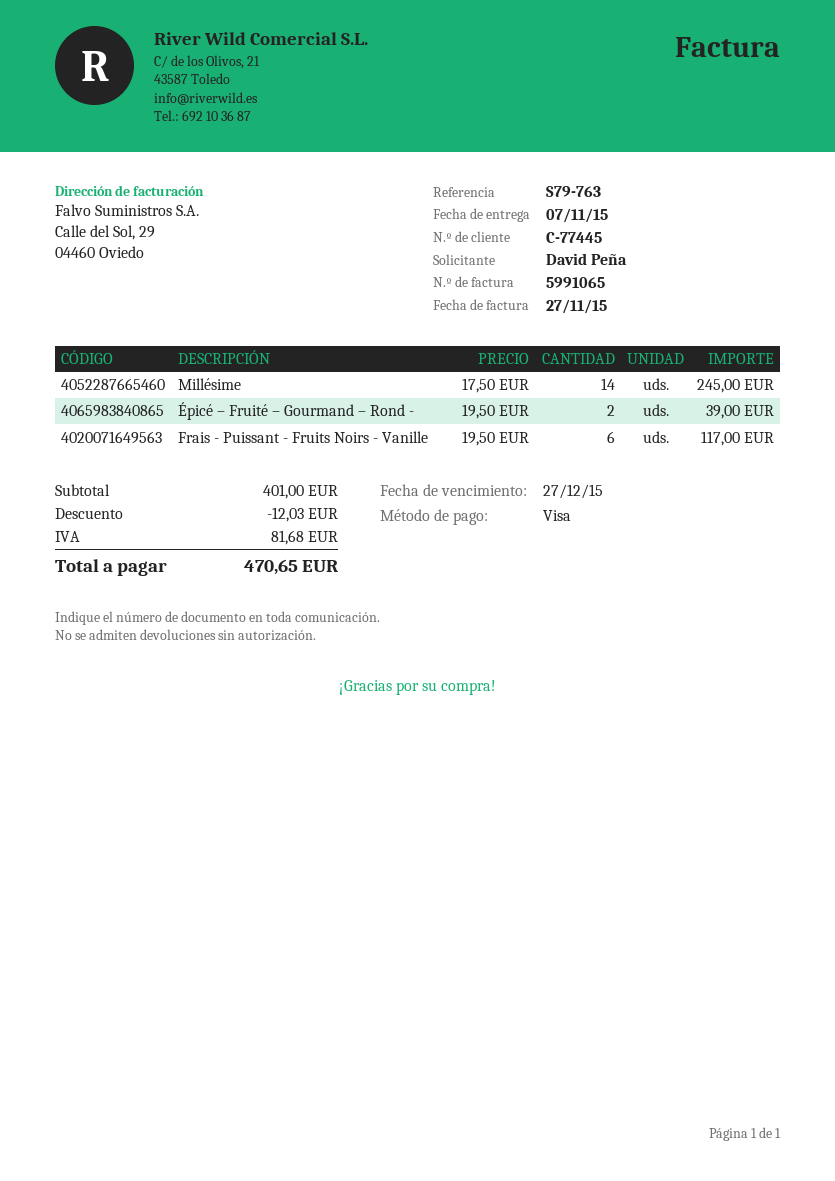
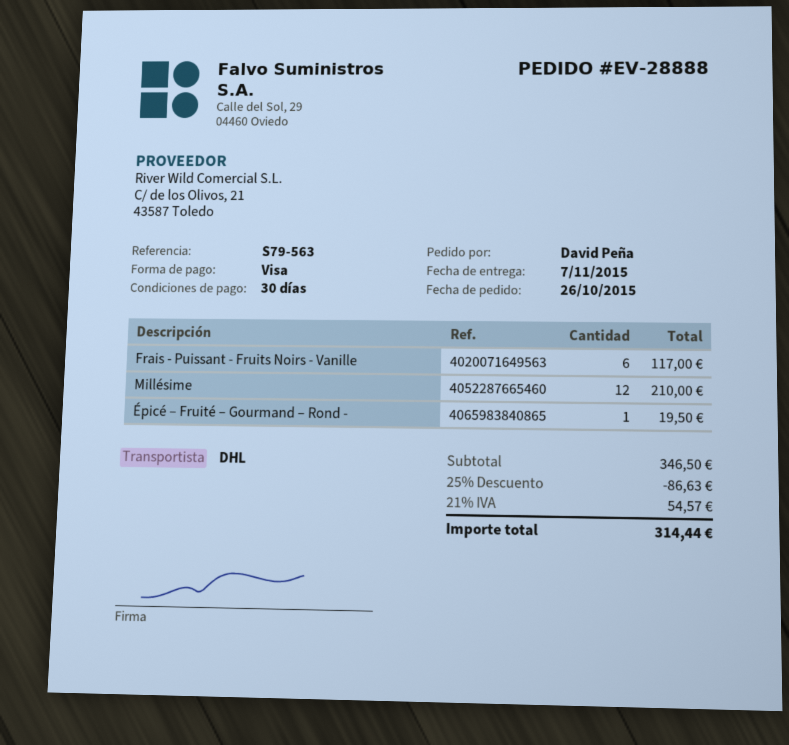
reference: S79-763 -> S79-563
Millésime: 14 for 245.00 -> 12 for 210.00
Épicé – Fruité – Gourmand – Rond -: 2 for 39.00 -> 1 for 19.50
subtotal: 401.00 -> 346.50
discount: 12.03 -> 86.63
tax: 81.68 -> 54.57
total: 470.65 -> 314.44

